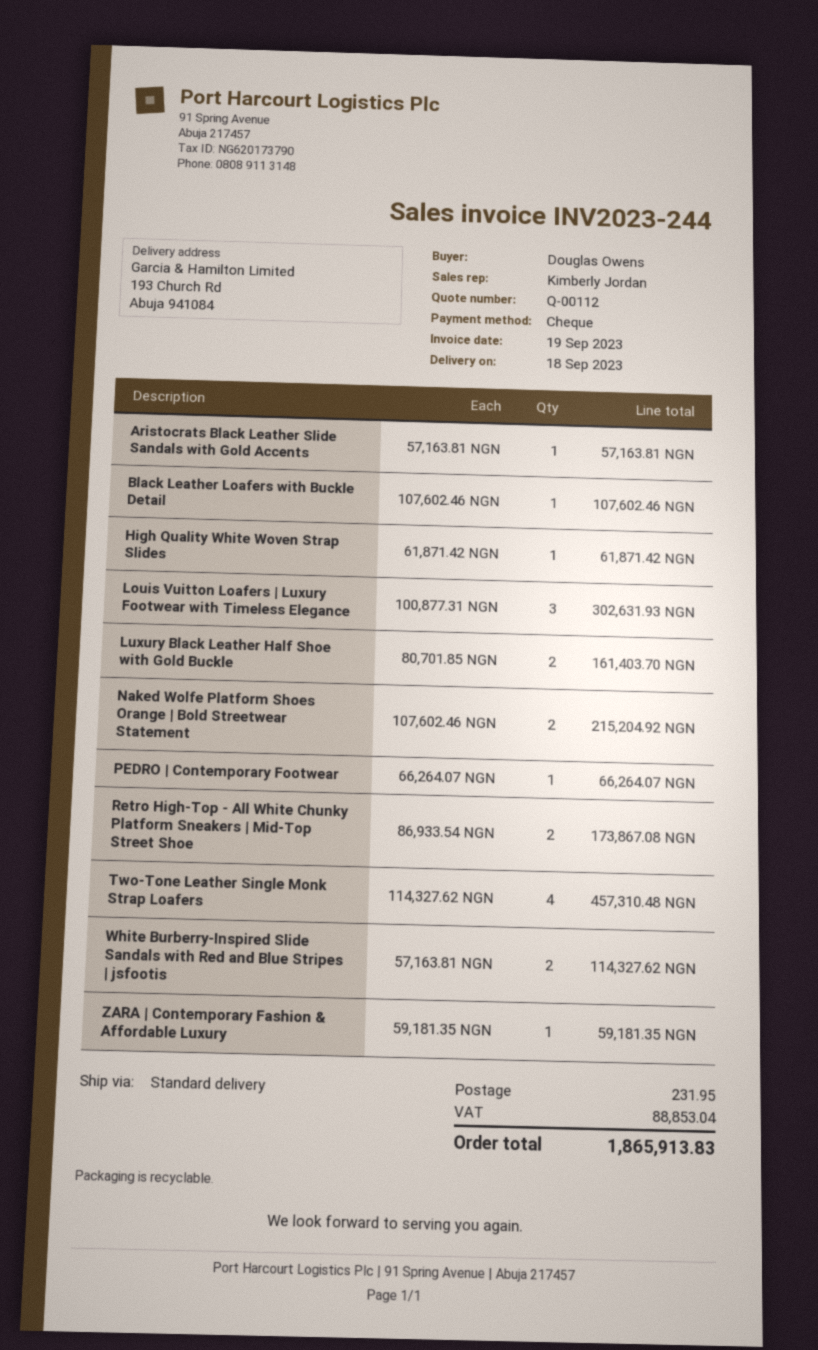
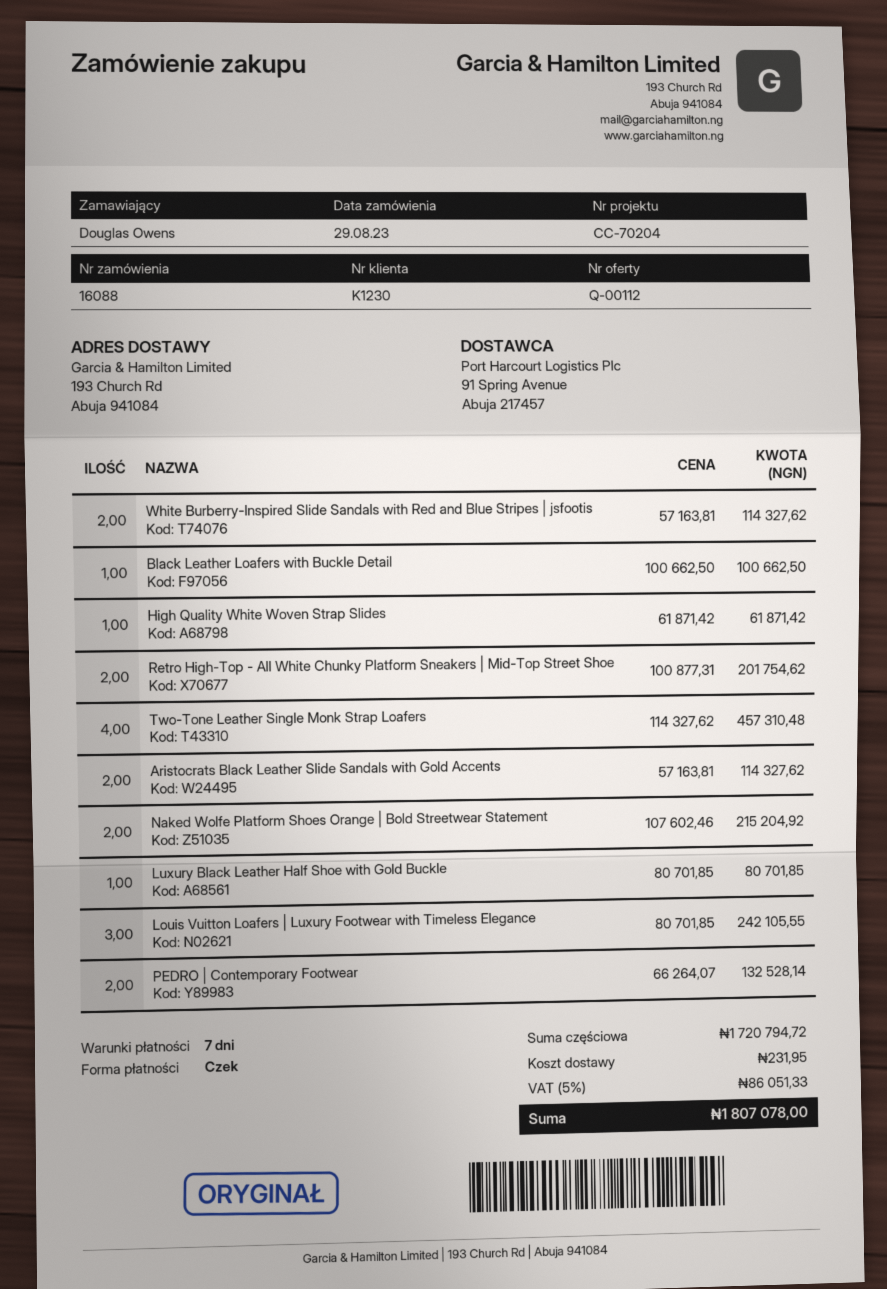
Aristocrats Black Leather Slide Sandals with Gold Accents: 1 x 57163.81 = 57163.81 -> 2 x 57163.81 = 114327.62
Black Leather Loafers with Buckle Detail: 1 x 107602.46 = 107602.46 -> 1 x 100662.50 = 100662.50
Louis Vuitton Loafers | Luxury Footwear with Timeless Elegance: 3 x 100877.31 = 302631.93 -> 3 x 80701.85 = 242105.55
Luxury Black Leather Half Shoe with Gold Buckle: 2 x 80701.85 = 161403.70 -> 1 x 80701.85 = 80701.85
PEDRO | Contemporary Footwear: 1 x 66264.07 = 66264.07 -> 2 x 66264.07 = 132528.14
Retro High-Top - All White Chunky Platform Sneakers | Mid-Top Street Shoe: 2 x 86933.54 = 173867.08 -> 2 x 100877.31 = 201754.62
ZARA | Contemporary Fashion & Affordable Luxury: 1 x 59181.35 = 59181.35 -> none
tax: 88853.04 -> 86051.33
total: 1865913.83 -> 1807078.00

